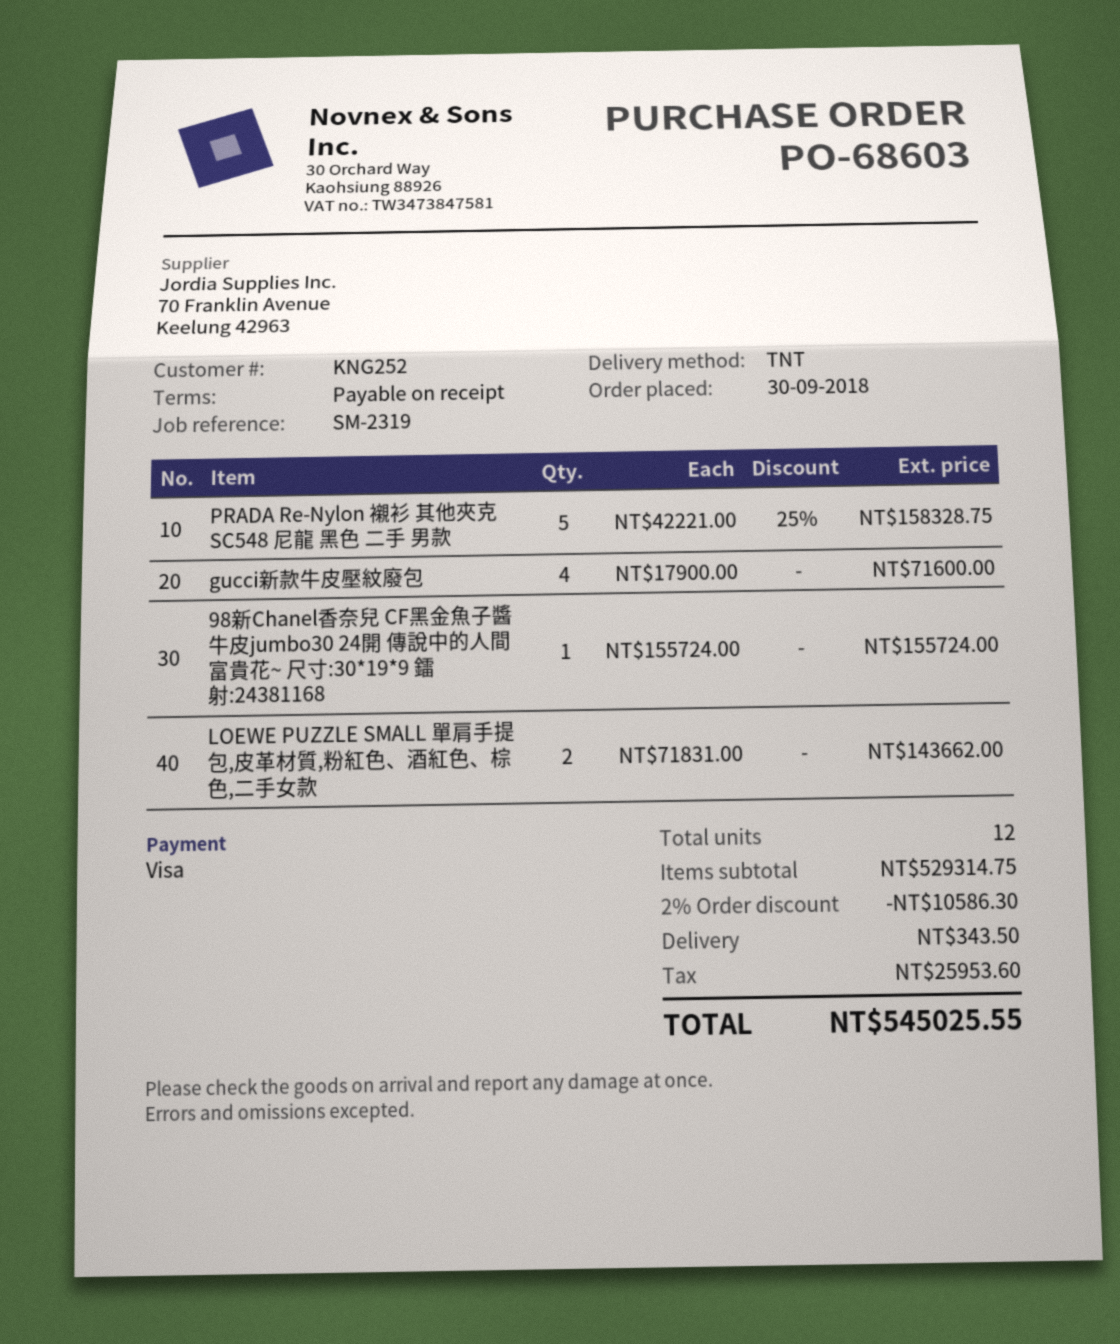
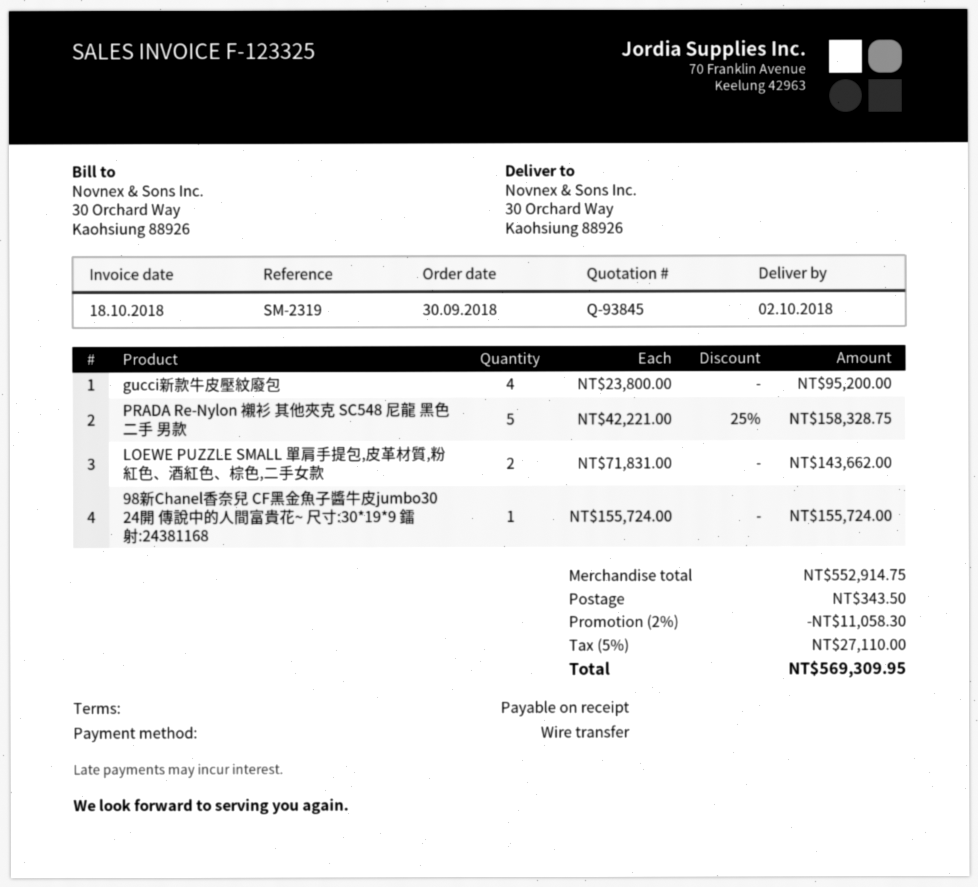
payment method: Visa -> bank transfer
gucci新款牛皮壓紋廢包: 4 x 17900.00 = 71600.00 -> 4 x 23800.00 = 95200.00
subtotal: 529314.75 -> 552914.75
discount: 2% = 10586.30 -> 2% = 11058.30
tax: 25953.60 -> 27110.00
total: 545025.55 -> 569309.95

